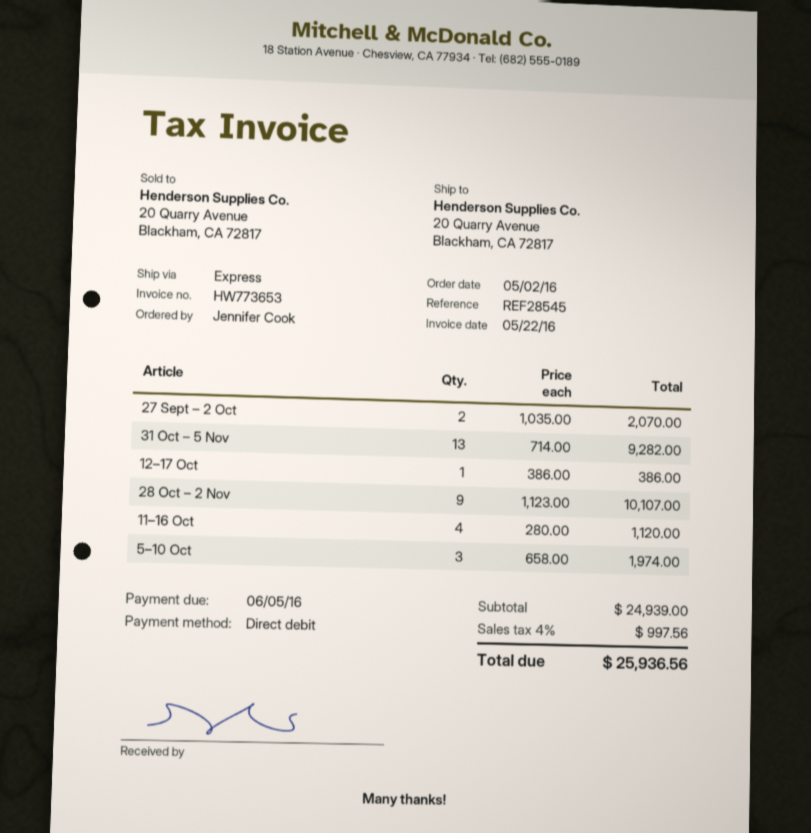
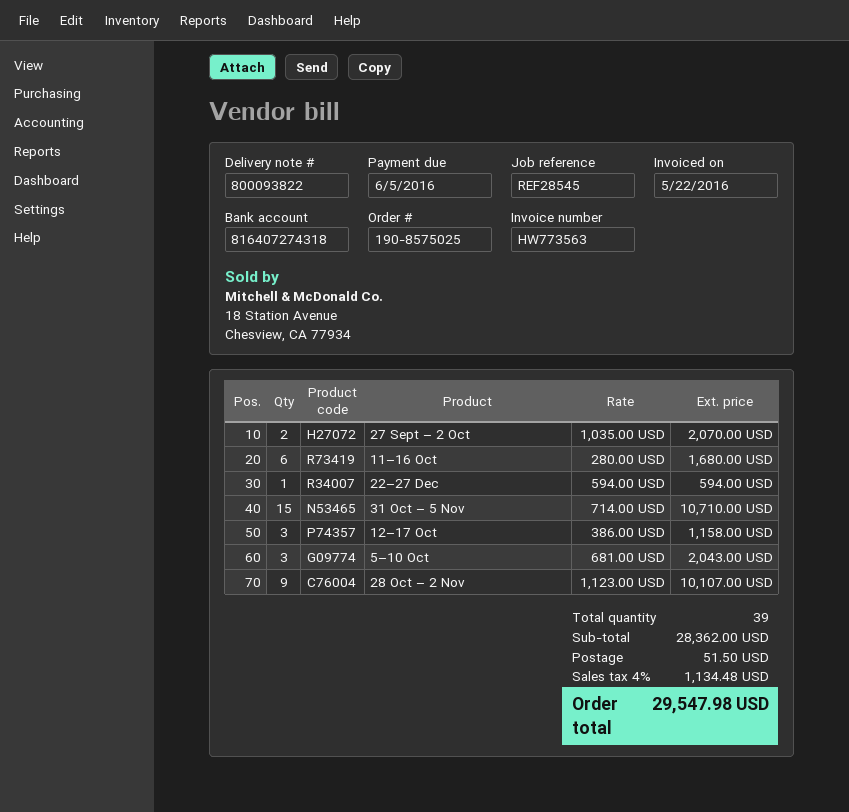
invoice number: HW773653 -> HW773563
31 Oct – 5 Nov: 13 x 714.00 = 9282.00 -> 15 x 714.00 = 10710.00
12–17 Oct: 1 x 386.00 = 386.00 -> 3 x 386.00 = 1158.00
11–16 Oct: 4 x 280.00 = 1120.00 -> 6 x 280.00 = 1680.00
5–10 Oct: 3 x 658.00 = 1974.00 -> 3 x 681.00 = 2043.00
22–27 Dec: none -> 1 x 594.00 = 594.00
subtotal: 24939.00 -> 28362.00
shipping: none -> 51.50
tax: 4% = 997.56 -> 4% = 1134.48
total: 25936.56 -> 29547.98

